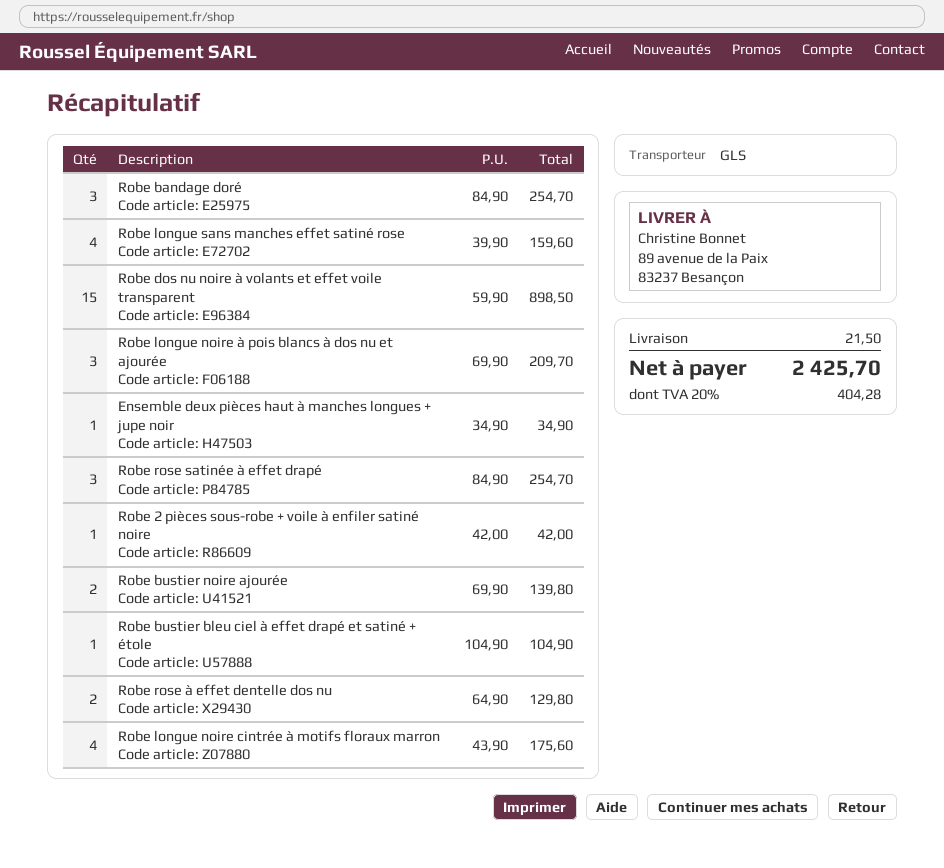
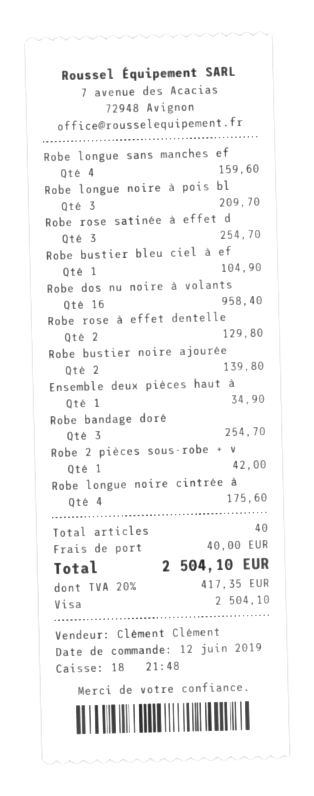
Robe dos nu noire à volants et effet voile transparent: 15 for 898.50 -> 16 for 958.40
shipping: 21.50 -> 40.00
tax: 20% = 404.28 -> 20% = 417.35
total: 2425.70 -> 2504.10

